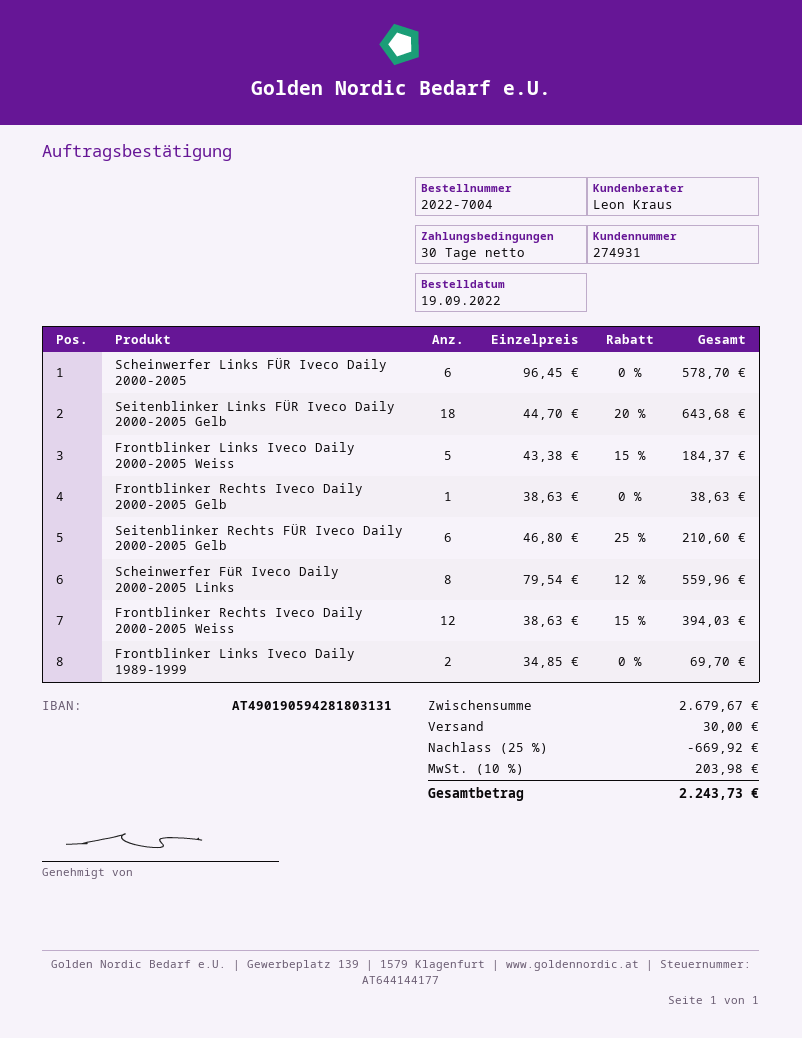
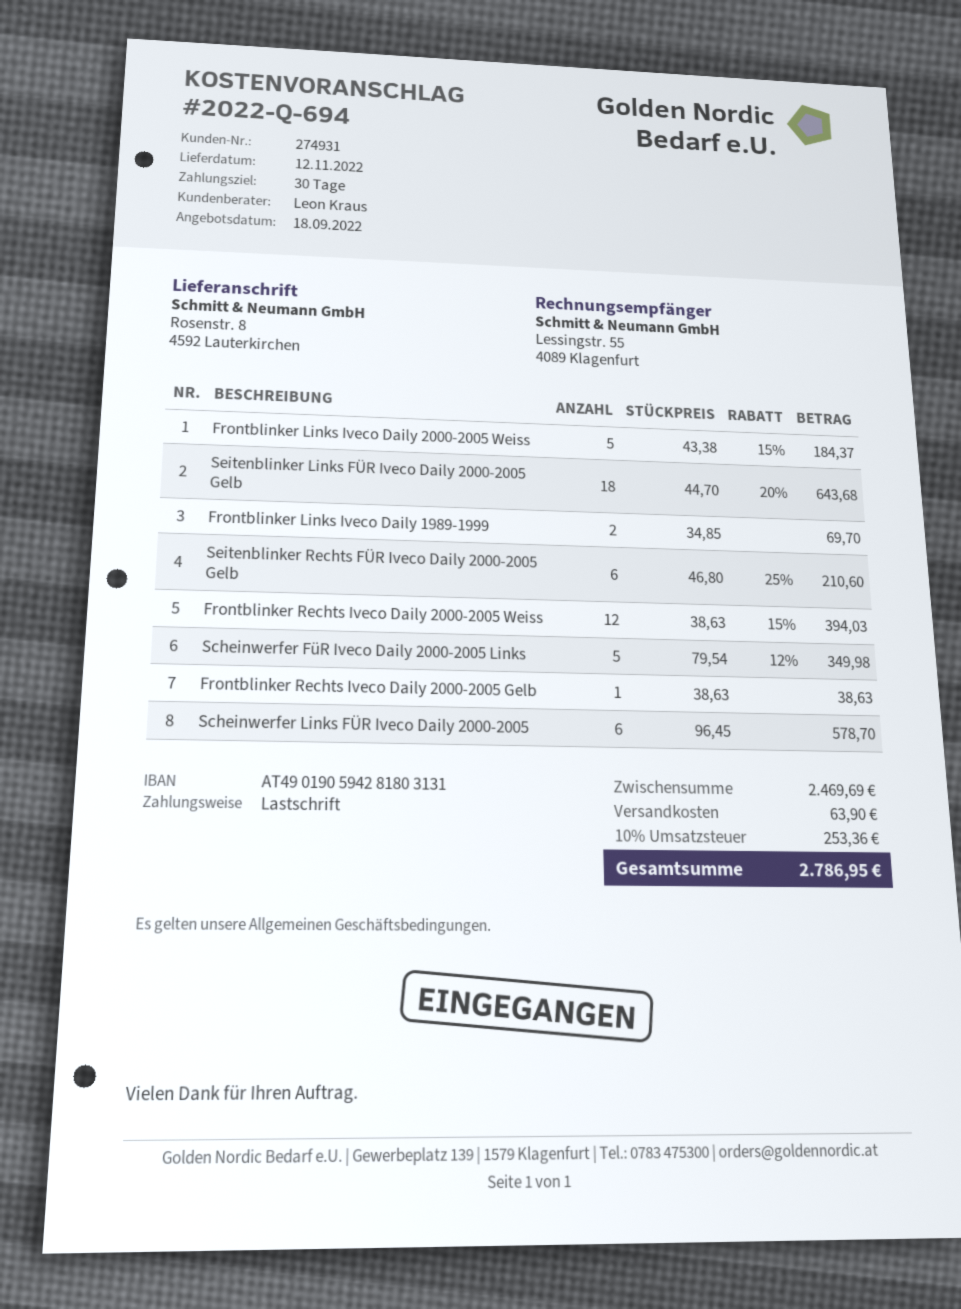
Scheinwerfer FüR Iveco Daily 2000-2005 Links: 8 x 79.54 - 12% = 559.96 -> 5 x 79.54 - 12% = 349.98
subtotal: 2679.67 -> 2469.69
discount: 25% = 669.92 -> none
shipping: 30.00 -> 63.90
tax: 10% = 203.98 -> 10% = 253.36
total: 2243.73 -> 2786.95

